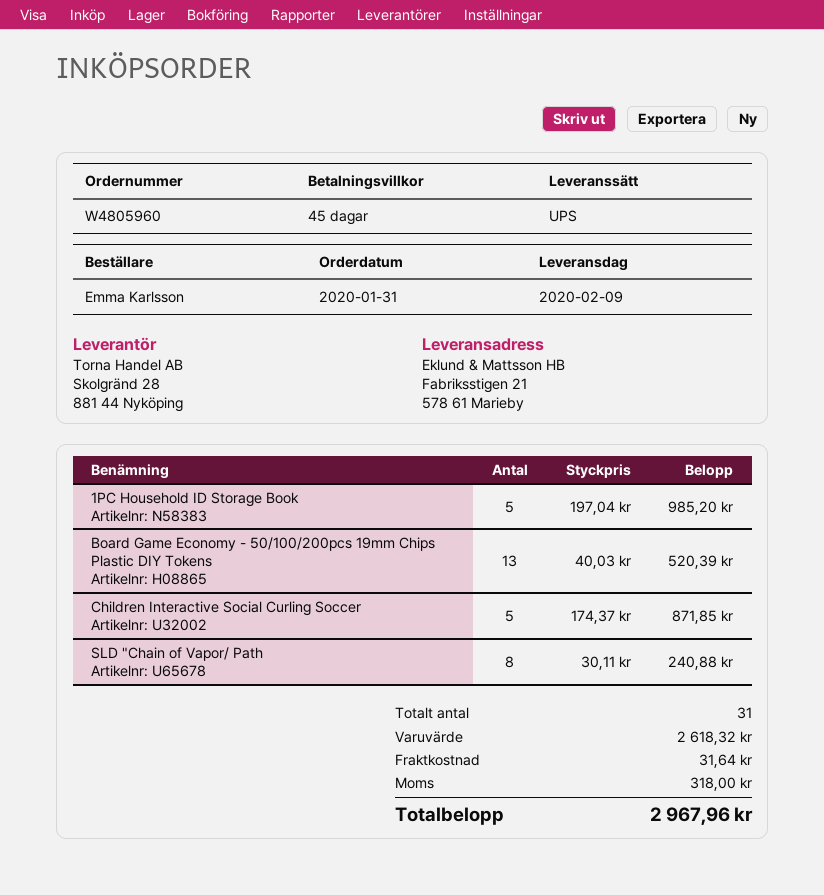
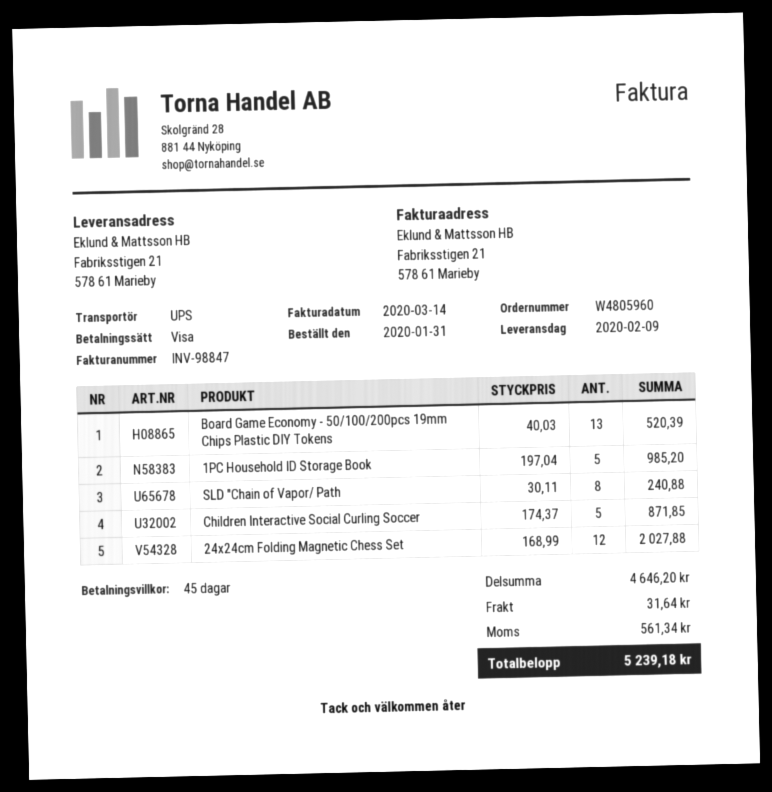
24x24cm Folding Magnetic Chess Set: none -> 12 x 168.99 = 2027.88
subtotal: 2618.32 -> 4646.20
tax: 318.00 -> 561.34
total: 2967.96 -> 5239.18

